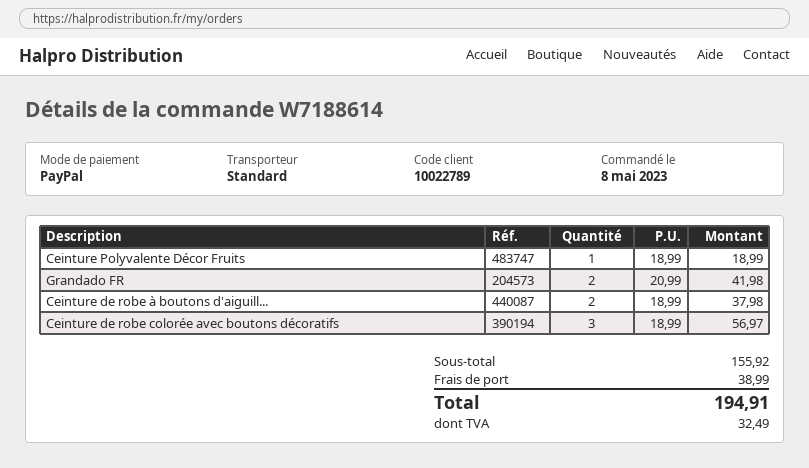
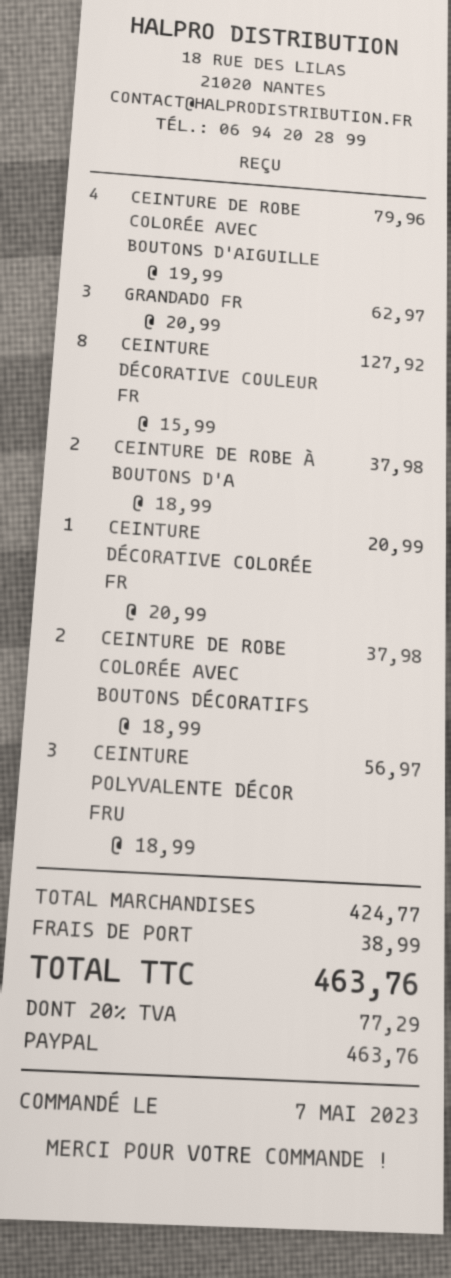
order date: 2023-05-08 -> 2023-05-07
Ceinture Polyvalente Décor Fruits: 1 x 18.99 = 18.99 -> 3 x 18.99 = 56.97
Grandado FR: 2 x 20.99 = 41.98 -> 3 x 20.99 = 62.97
Ceinture de robe colorée avec boutons décoratifs: 3 x 18.99 = 56.97 -> 2 x 18.99 = 37.98
CEINTURE DE ROBE COLORÉE AVEC BOUTONS D'AIGUILLE: none -> 4 x 19.99 = 79.96
CEINTURE DÉCORATIVE COULEUR FR: none -> 8 x 15.99 = 127.92
CEINTURE DÉCORATIVE COLORÉE FR: none -> 1 x 20.99 = 20.99
subtotal: 155.92 -> 424.77
tax: 32.49 -> 77.29
total: 194.91 -> 463.76

